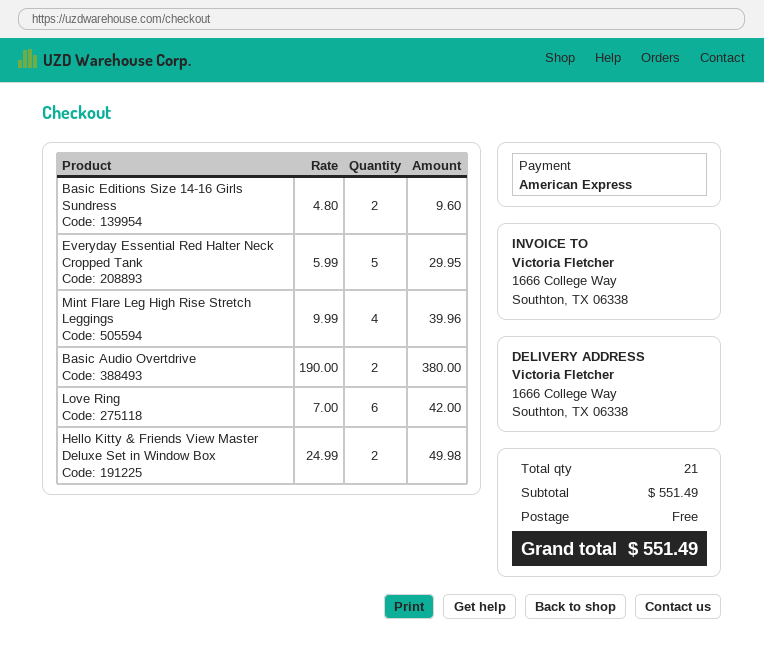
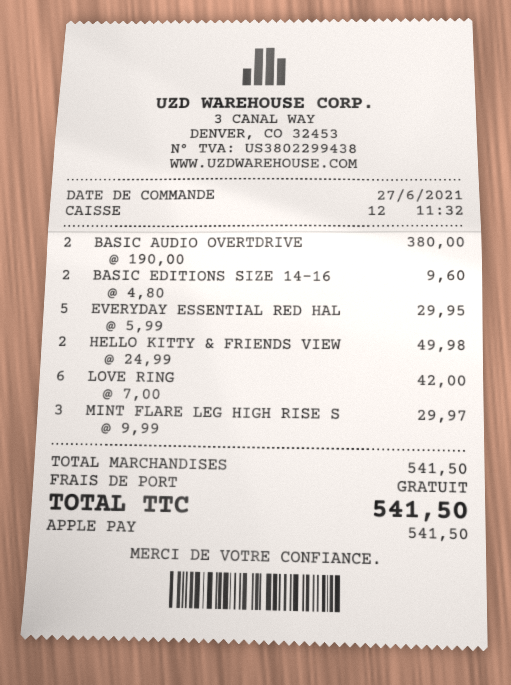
payment method: American Express -> Apple Pay
Mint Flare Leg High Rise Stretch Leggings: 4 x 9.99 = 39.96 -> 3 x 9.99 = 29.97
subtotal: 551.49 -> 541.50
total: 551.49 -> 541.50

